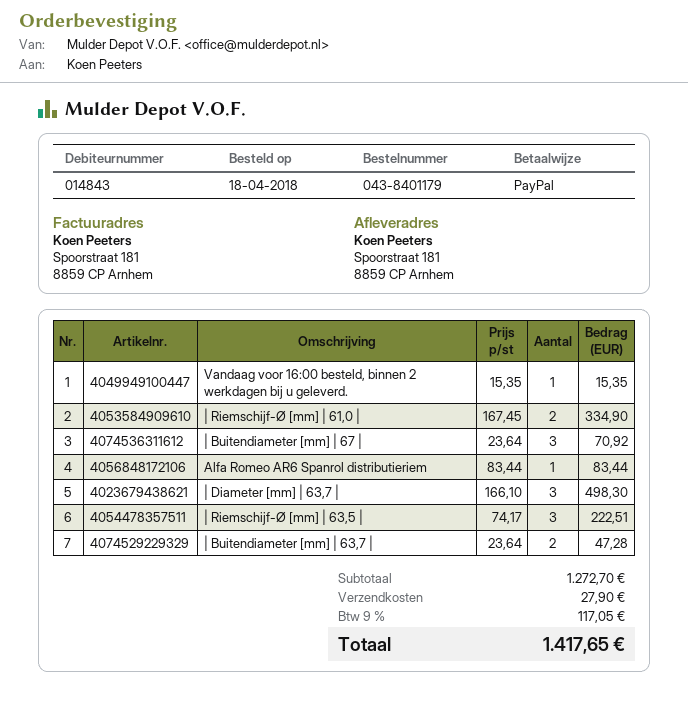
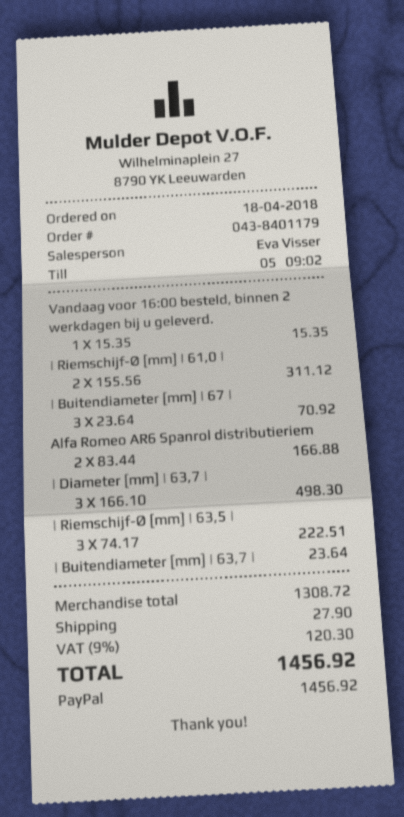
| Riemschijf-Ø [mm] | 61,0 |: 2 x 167.45 = 334.90 -> 2 x 155.56 = 311.12
Alfa Romeo AR6 Spanrol distributieriem: 1 x 83.44 = 83.44 -> 2 x 83.44 = 166.88
| Buitendiameter [mm] | 63,7 |: 2 x 23.64 = 47.28 -> 1 x 23.64 = 23.64
subtotal: 1272.70 -> 1308.72
tax: 9% = 117.05 -> 9% = 120.30
total: 1417.65 -> 1456.92

